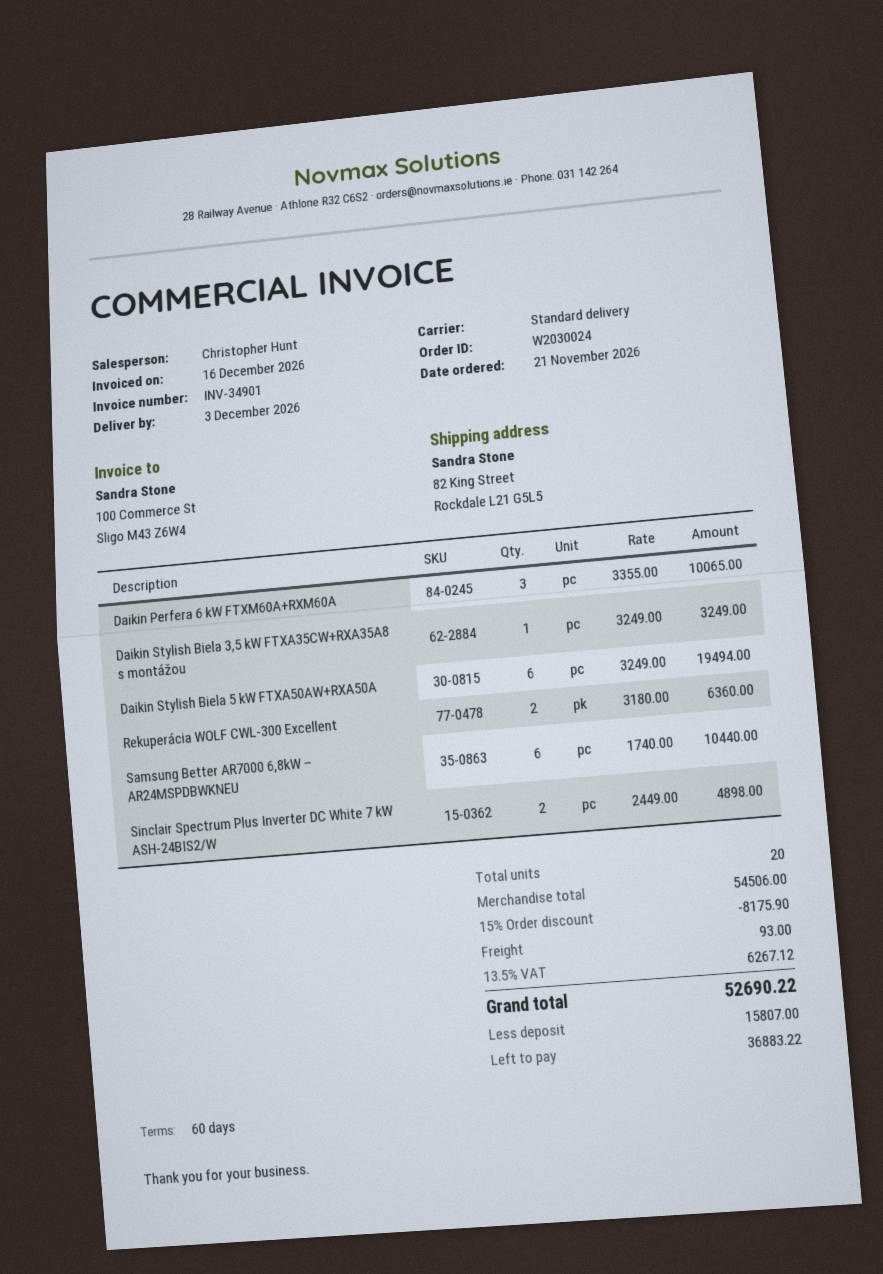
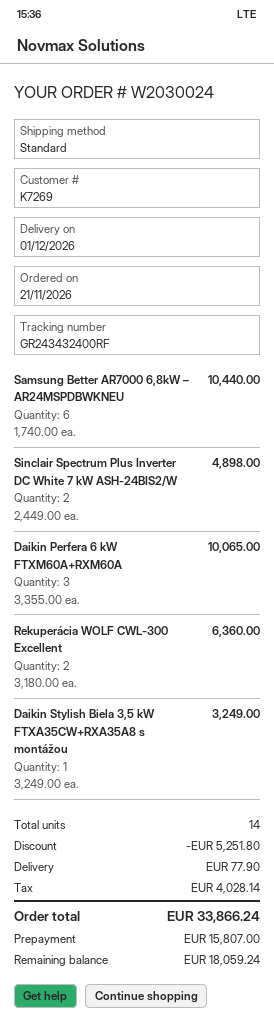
delivery date: 2026-12-03 -> 2026-12-01
Daikin Stylish Biela 5 kW FTXA50AW+RXA50A: 6 x 3249.00 = 19494.00 -> none
total quantity: 20 -> 14
discount: 8175.90 -> 5251.80
shipping: 93.00 -> 77.90
tax: 6267.12 -> 4028.14
total: 52690.22 -> 33866.24
balance: 36883.22 -> 18059.24

